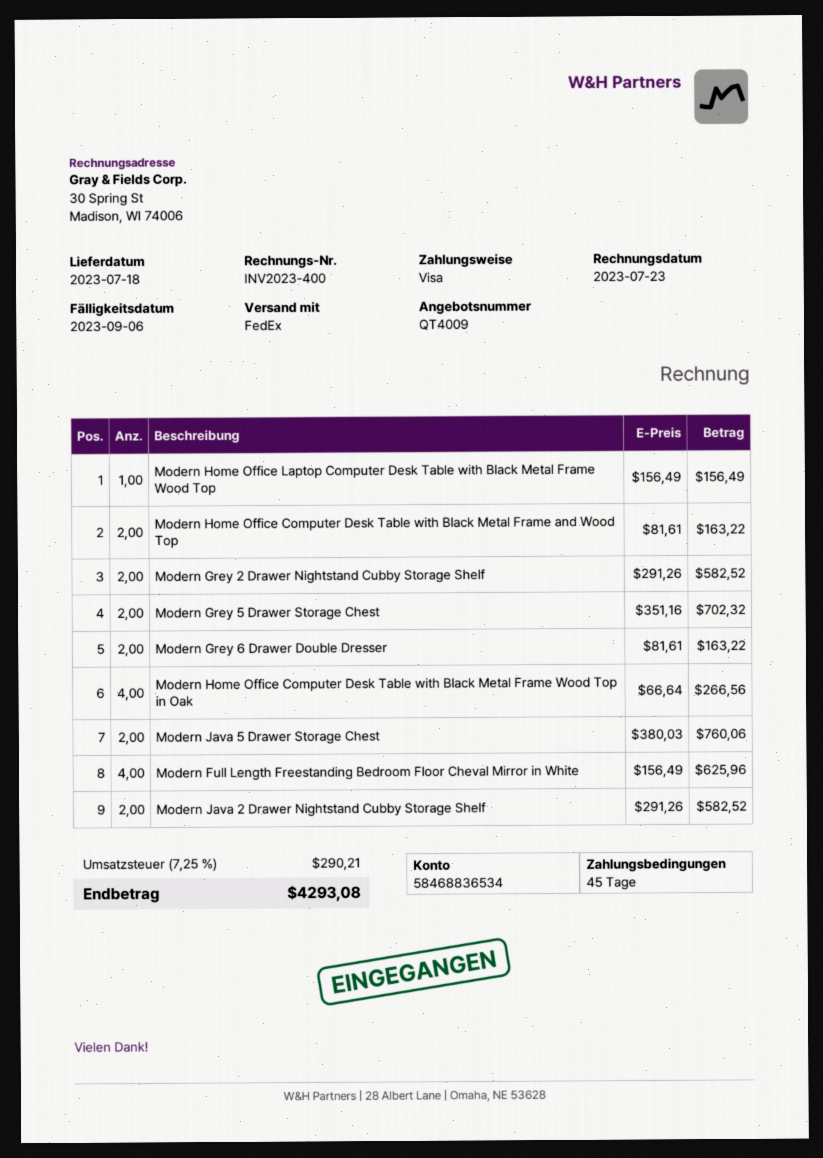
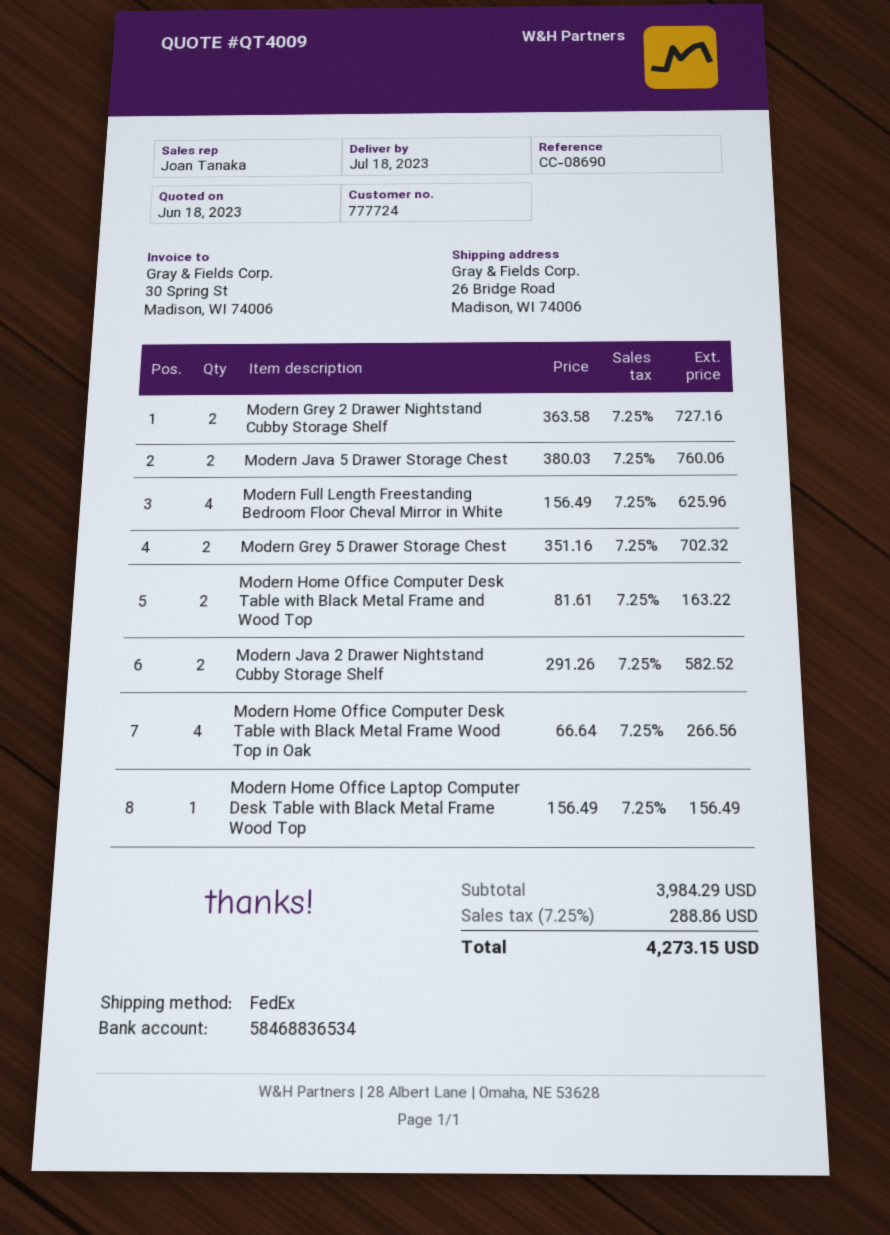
Modern Grey 2 Drawer Nightstand Cubby Storage Shelf: 2 x 291.26 = 582.52 -> 2 x 363.58 = 727.16
Modern Grey 6 Drawer Double Dresser: 2 x 81.61 = 163.22 -> none
tax: 7.25% = 290.21 -> 7.25% = 288.86
total: 4293.08 -> 4273.15

